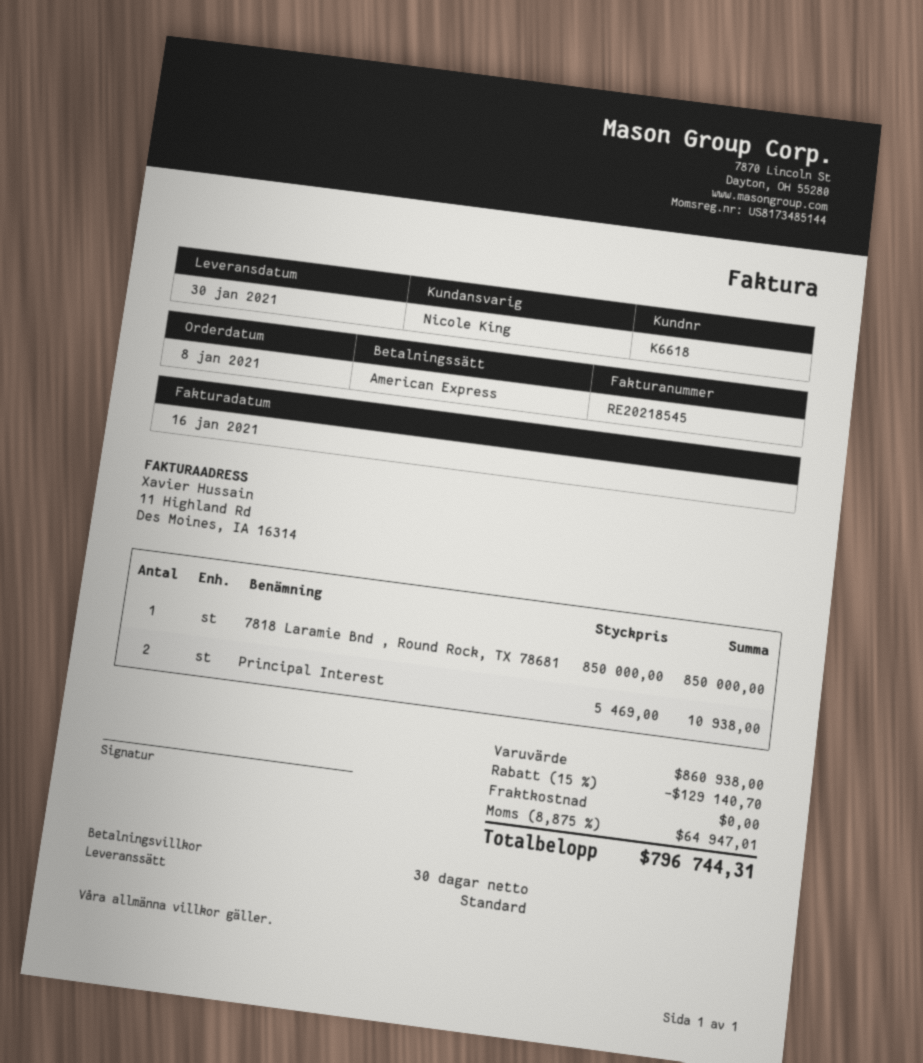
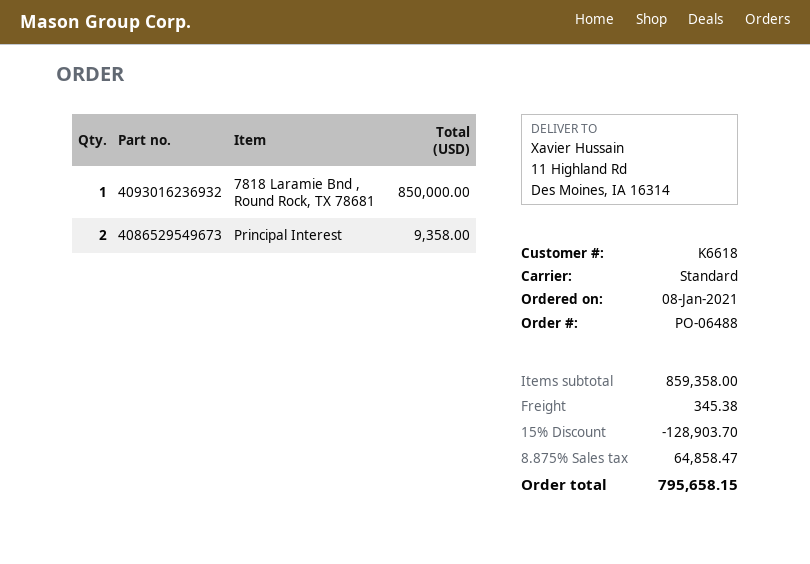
Principal Interest: 2 for 10938.00 -> 2 for 9358.00
subtotal: 860938.00 -> 859358.00
discount: 15% = 129140.70 -> 15% = 128903.70
shipping: 0.00 -> 345.38
tax: 8.875% = 64947.01 -> 8.875% = 64858.47
total: 796744.31 -> 795658.15

